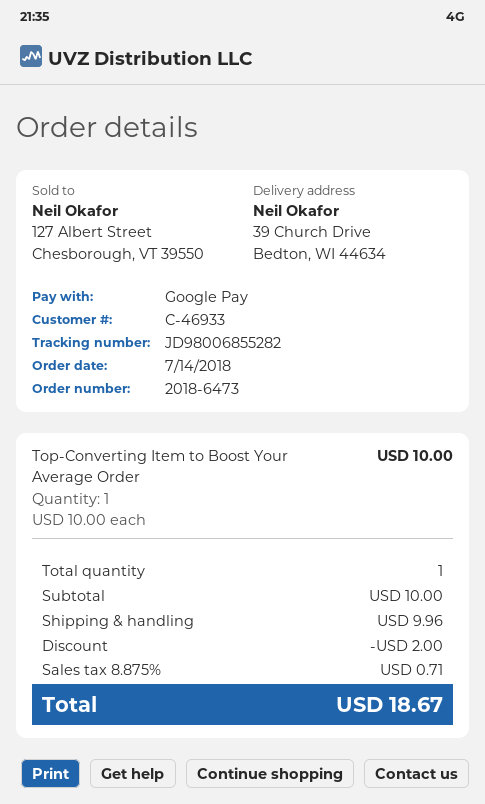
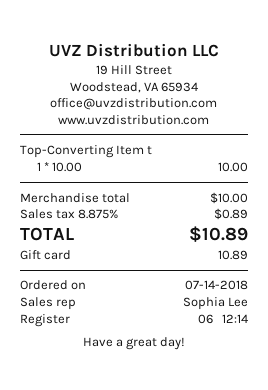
payment method: Google Pay -> gift card
discount: 2.00 -> none
shipping: 9.96 -> none
tax: 8.875% = 0.71 -> 8.875% = 0.89
total: 18.67 -> 10.89

